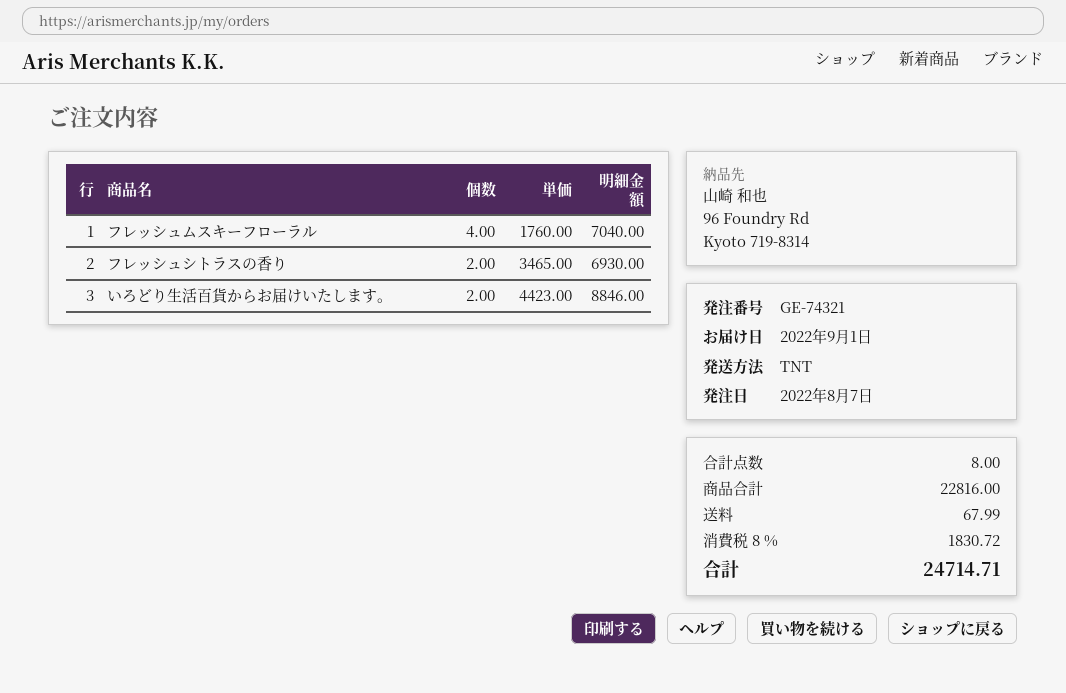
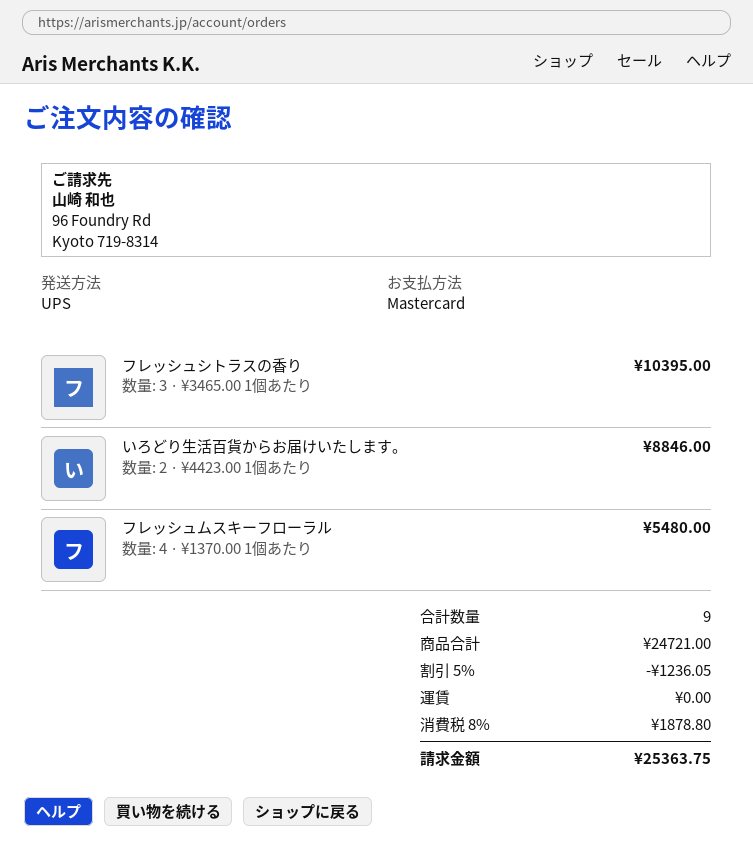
shipping method: TNT -> UPS
フレッシュムスキーフローラル: 4 x 1760.00 = 7040.00 -> 4 x 1370.00 = 5480.00
フレッシュシトラスの香り: 2 x 3465.00 = 6930.00 -> 3 x 3465.00 = 10395.00
total quantity: 8 -> 9
subtotal: 22816.00 -> 24721.00
discount: none -> 5% = 1236.05
shipping: 67.99 -> 0.00
tax: 8% = 1830.72 -> 8% = 1878.80
total: 24714.71 -> 25363.75

